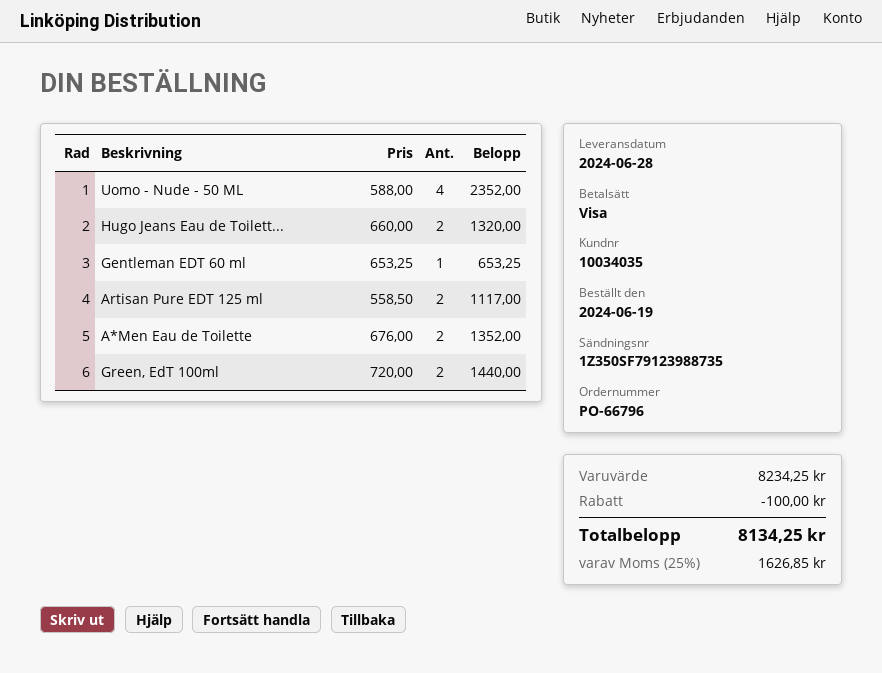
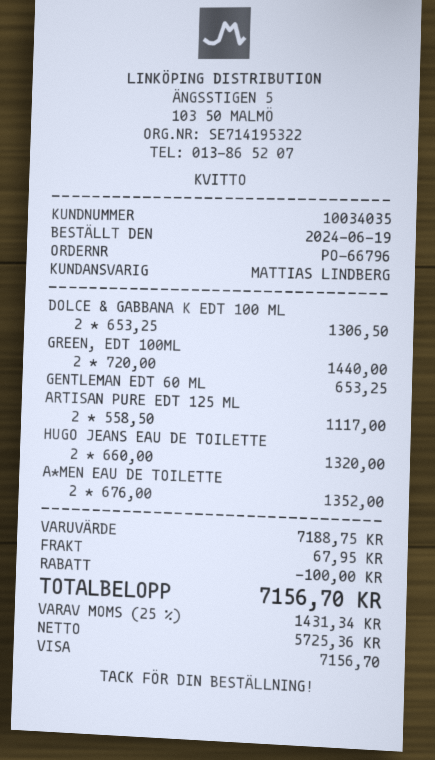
Uomo - Nude - 50 ML: 4 x 588.00 = 2352.00 -> none
DOLCE & GABBANA K EDT 100 ML: none -> 2 x 653.25 = 1306.50
subtotal: 8234.25 -> 7188.75
shipping: none -> 67.95
tax: 25% = 1626.85 -> 25% = 1431.34
total: 8134.25 -> 7156.70

